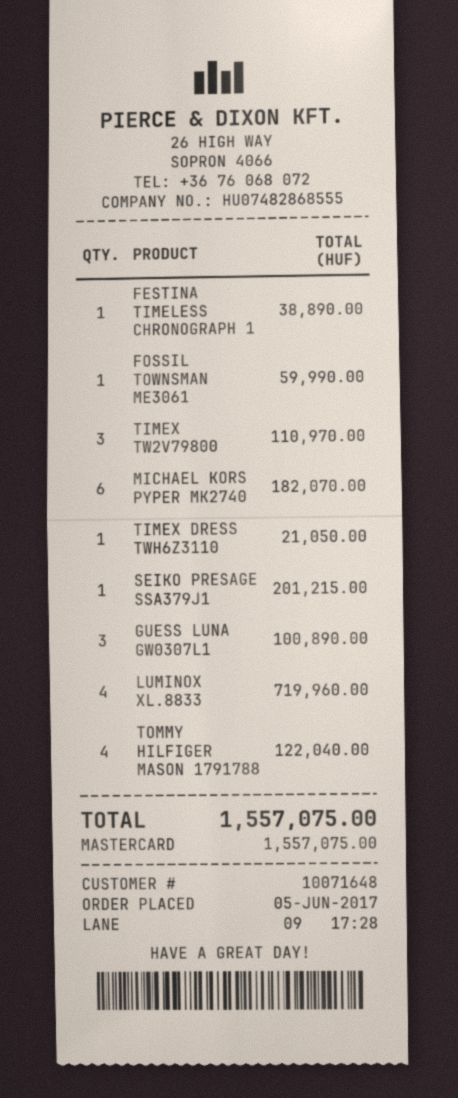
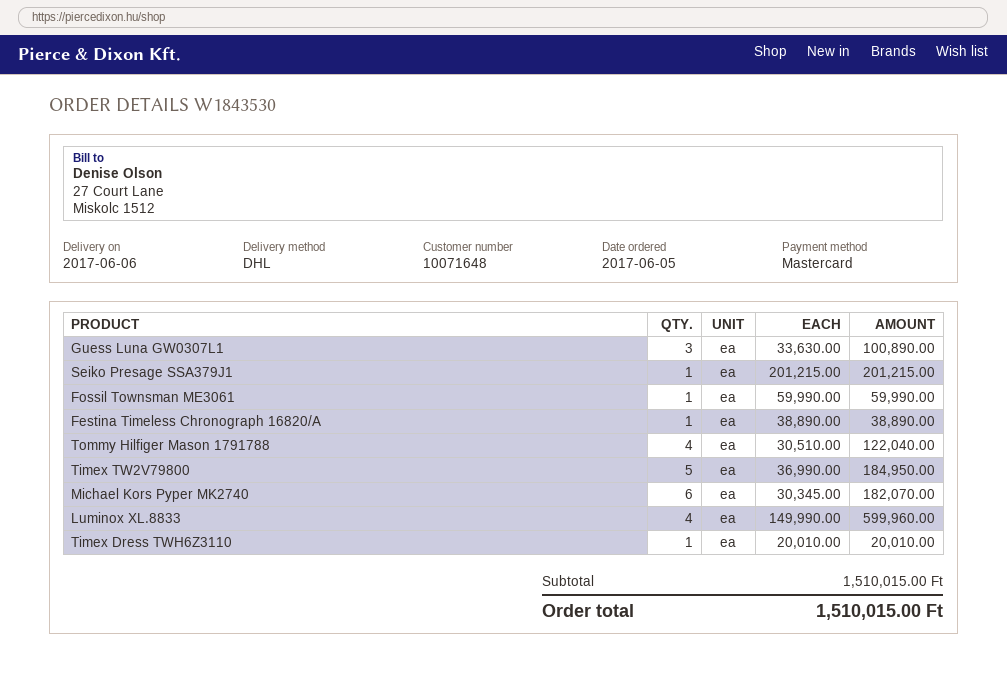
TIMEX TW2V79800: 3 for 110970.00 -> 5 for 184950.00
TIMEX DRESS TWH6Z3110: 1 for 21050.00 -> 1 for 20010.00
LUMINOX XL.8833: 4 for 719960.00 -> 4 for 599960.00
total: 1557075.00 -> 1510015.00

